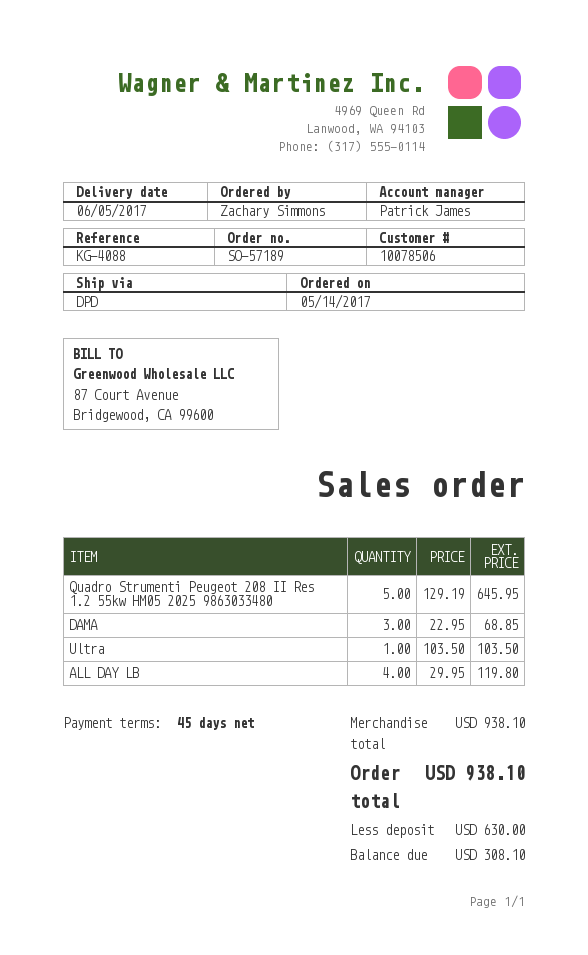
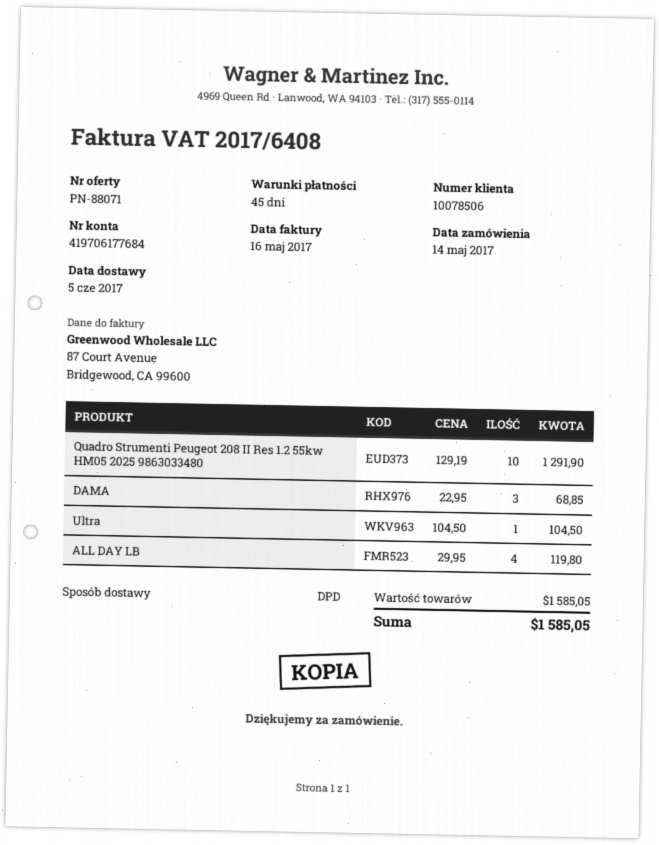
Quadro Strumenti Peugeot 208 II Res 1.2 55kw HM05 2025 9863033480: 5 x 129.19 = 645.95 -> 10 x 129.19 = 1291.90
Ultra: 1 x 103.50 = 103.50 -> 1 x 104.50 = 104.50
subtotal: 938.10 -> 1585.05
total: 938.10 -> 1585.05

